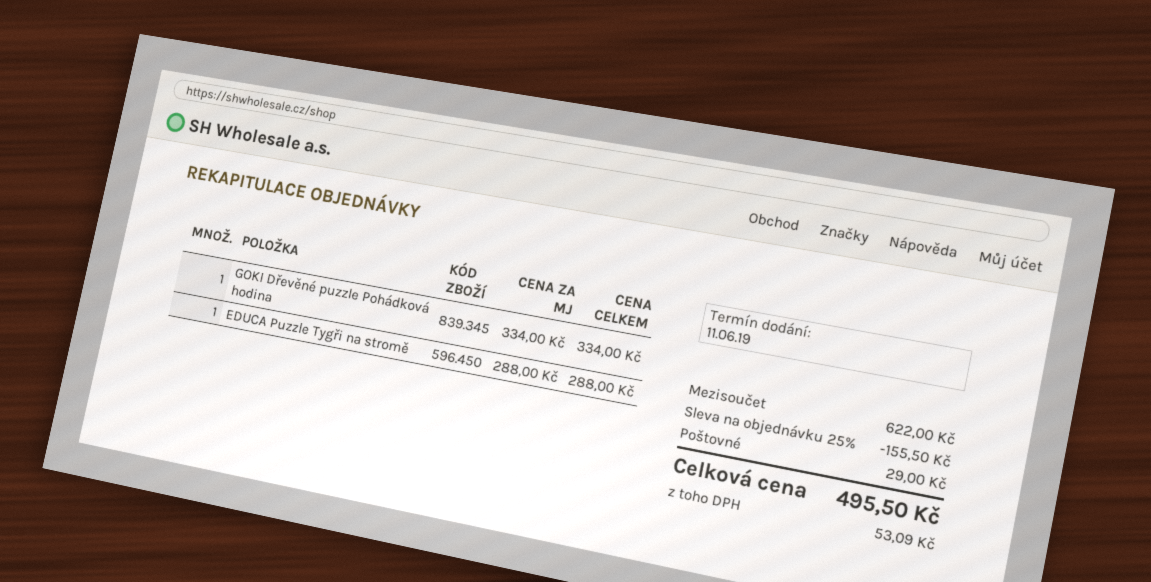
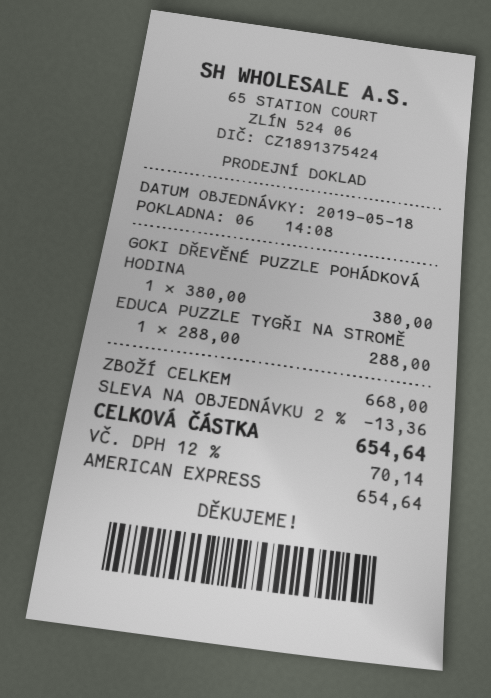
GOKI Dřevěné puzzle Pohádková hodina: 1 x 334.00 = 334.00 -> 1 x 380.00 = 380.00
subtotal: 622.00 -> 668.00
discount: 25% = 155.50 -> 2% = 13.36
shipping: 29.00 -> none
tax: 53.09 -> 70.14
total: 495.50 -> 654.64

